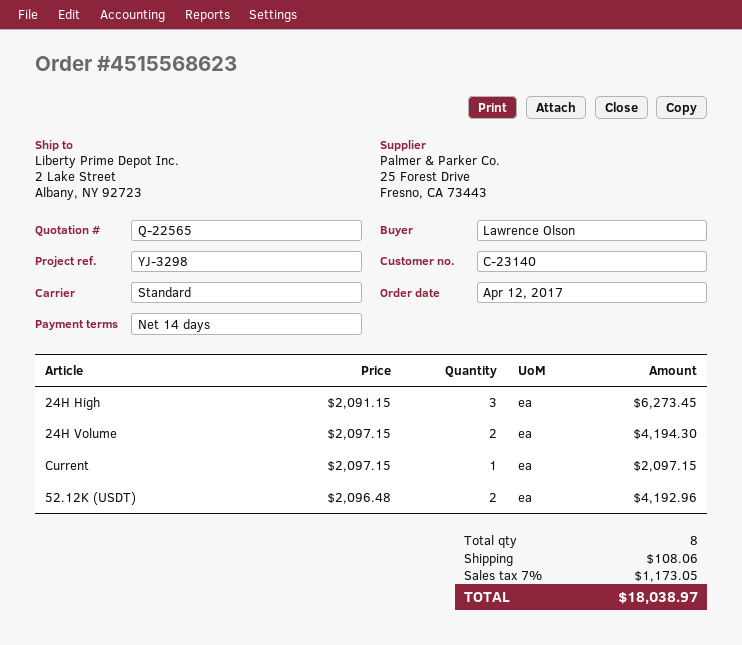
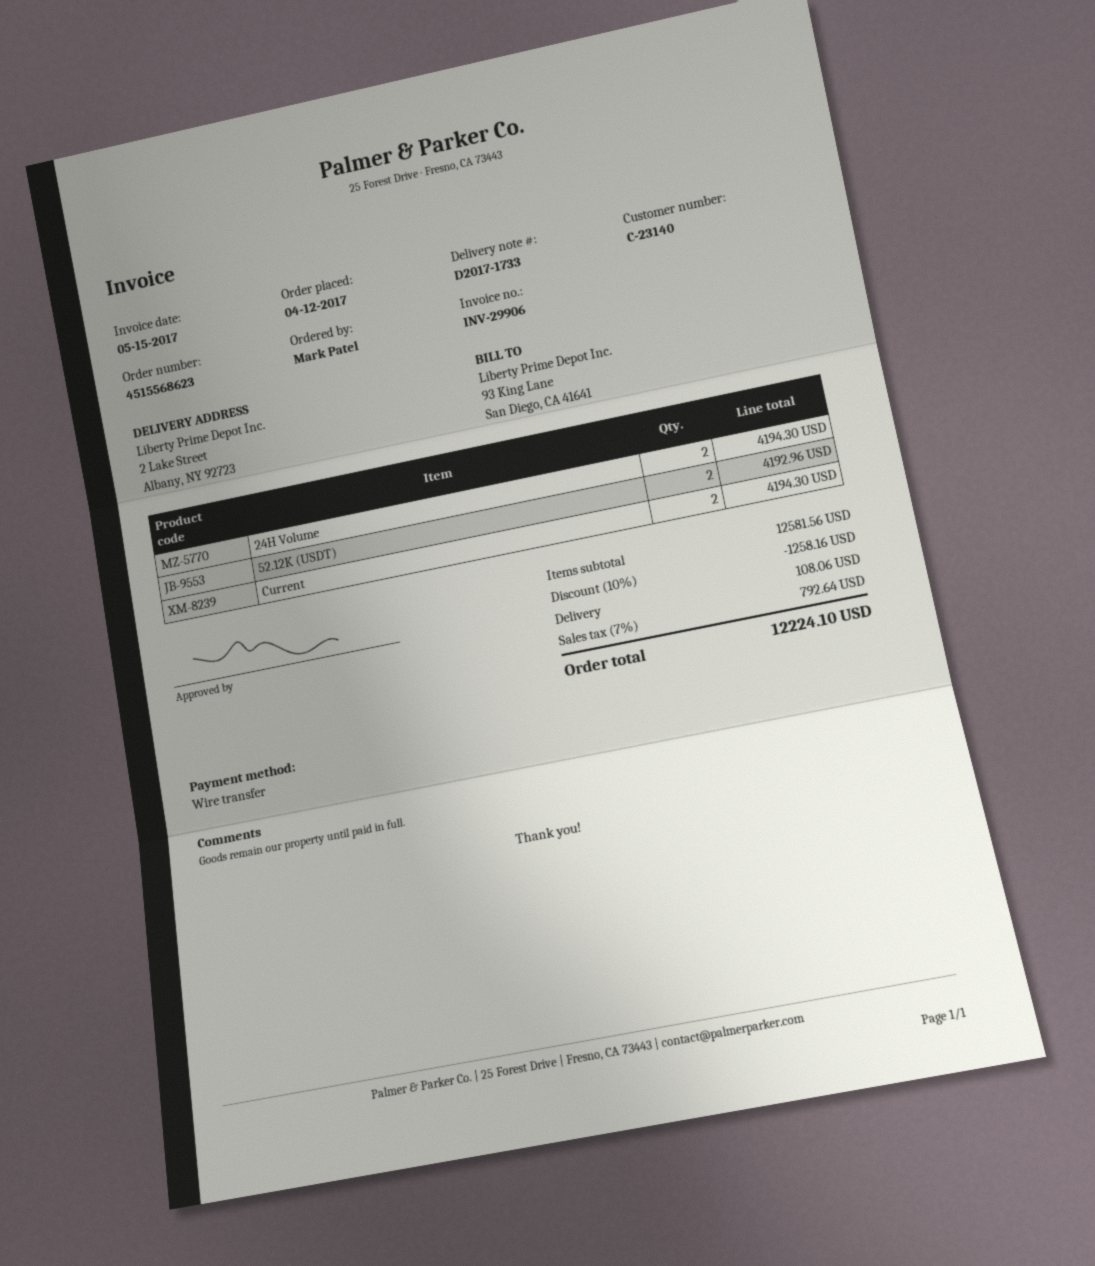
ordered by: Lawrence Olson -> Mark Patel
24H High: 3 for 6273.45 -> none
Current: 1 for 2097.15 -> 2 for 4194.30
discount: none -> 10% = 1258.16
tax: 7% = 1173.05 -> 7% = 792.64
total: 18038.97 -> 12224.10

